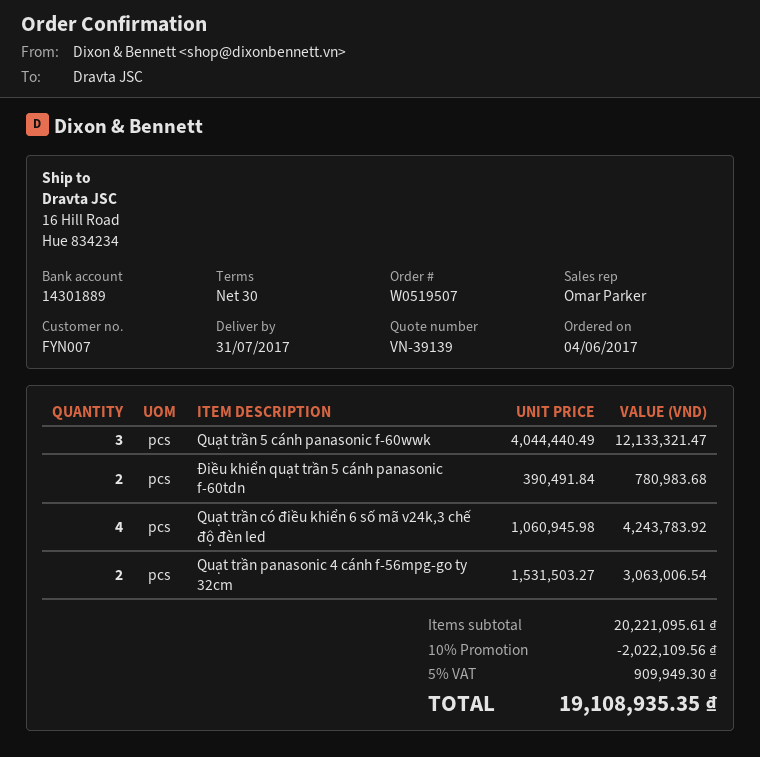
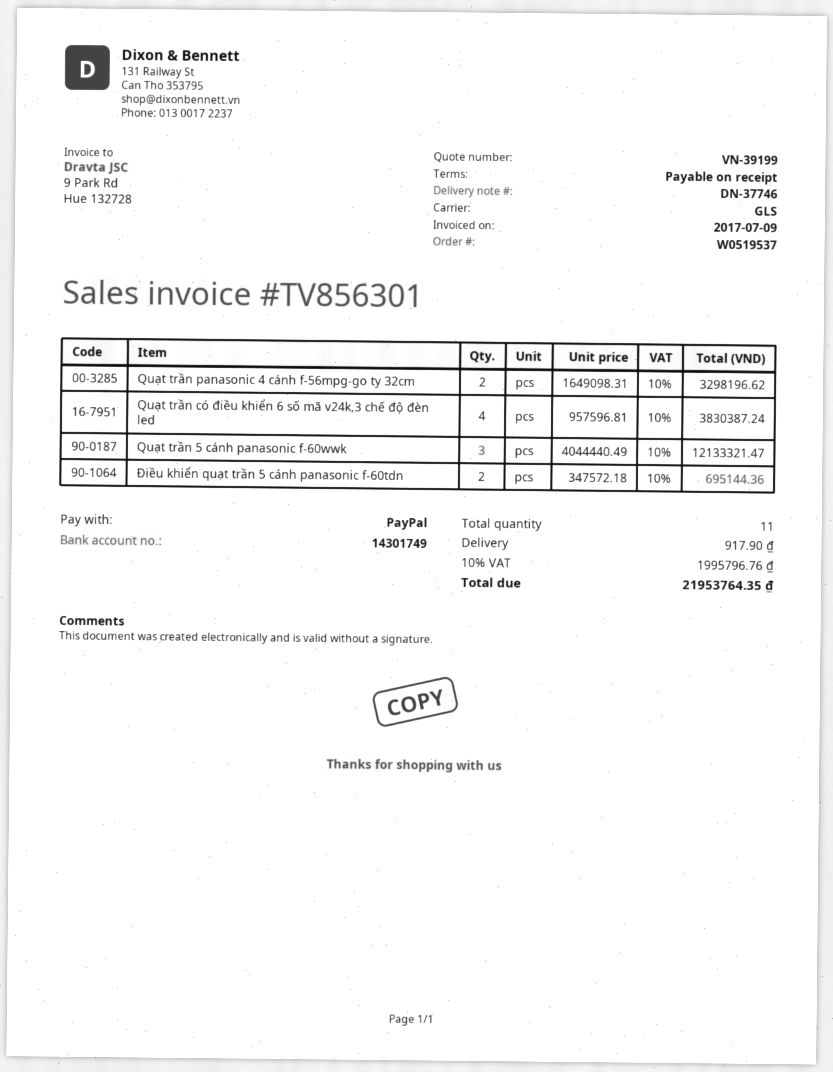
quote number: VN-39139 -> VN-39199
order number: W0519507 -> W0519537
payment terms: 30 days -> on receipt
bank account: 14301889 -> 14301749
Điều khiển quạt trần 5 cánh panasonic f-60tdn: 2 x 390491.84 = 780983.68 -> 2 x 347572.18 = 695144.36
Quạt trần có điều khiển 6 số mã v24k,3 chế độ đèn led: 4 x 1060945.98 = 4243783.92 -> 4 x 957596.81 = 3830387.24
Quạt trần panasonic 4 cánh f-56mpg-go ty 32cm: 2 x 1531503.27 = 3063006.54 -> 2 x 1649098.31 = 3298196.62
discount: 10% = 2022109.56 -> none
shipping: none -> 917.90
tax: 5% = 909949.30 -> 10% = 1995796.76
total: 19108935.35 -> 21953764.35

